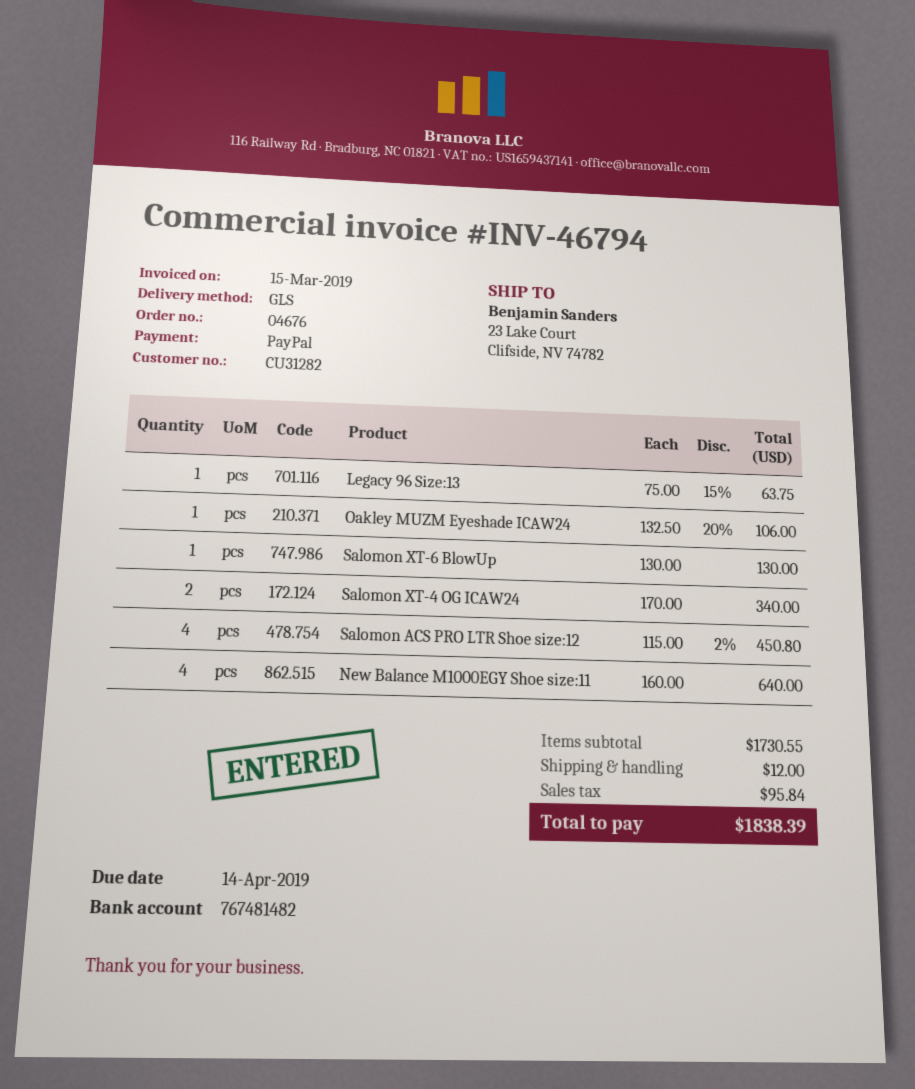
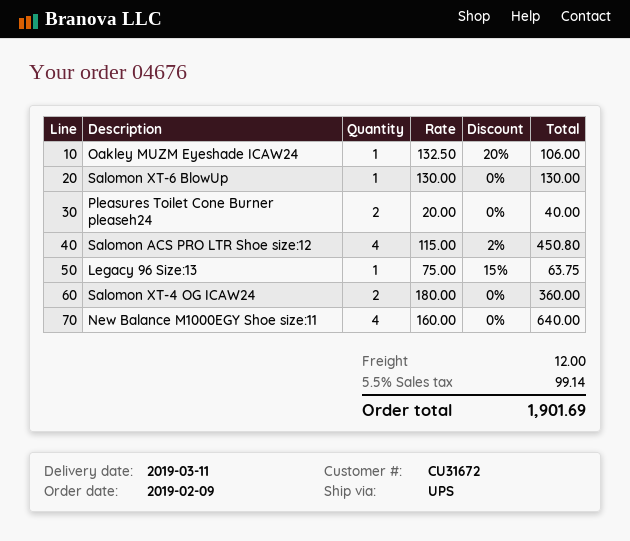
customer number: CU31282 -> CU31672
shipping method: GLS -> UPS
Salomon XT-4 OG ICAW24: 2 x 170.00 = 340.00 -> 2 x 180.00 = 360.00
Pleasures Toilet Cone Burner pleaseh24: none -> 2 x 20.00 = 40.00
tax: 95.84 -> 99.14
total: 1838.39 -> 1901.69

